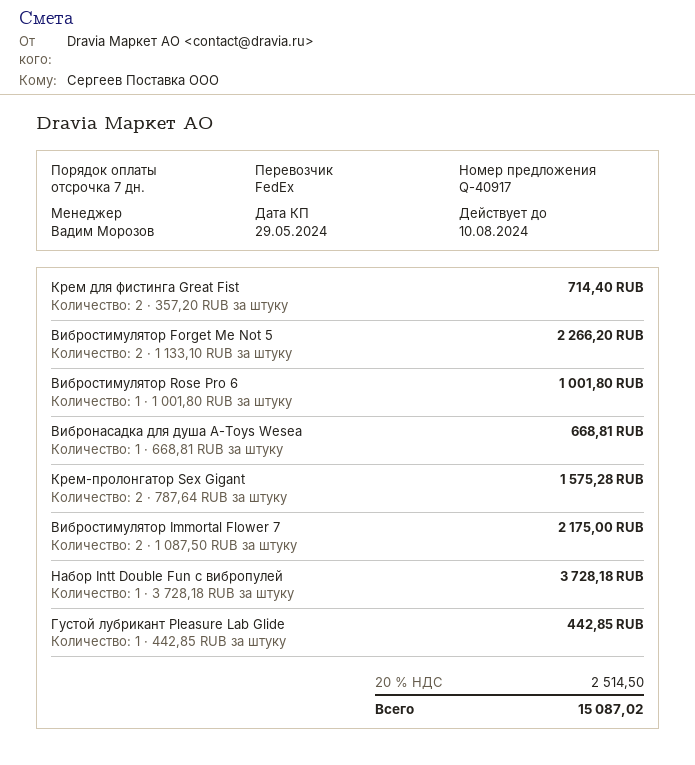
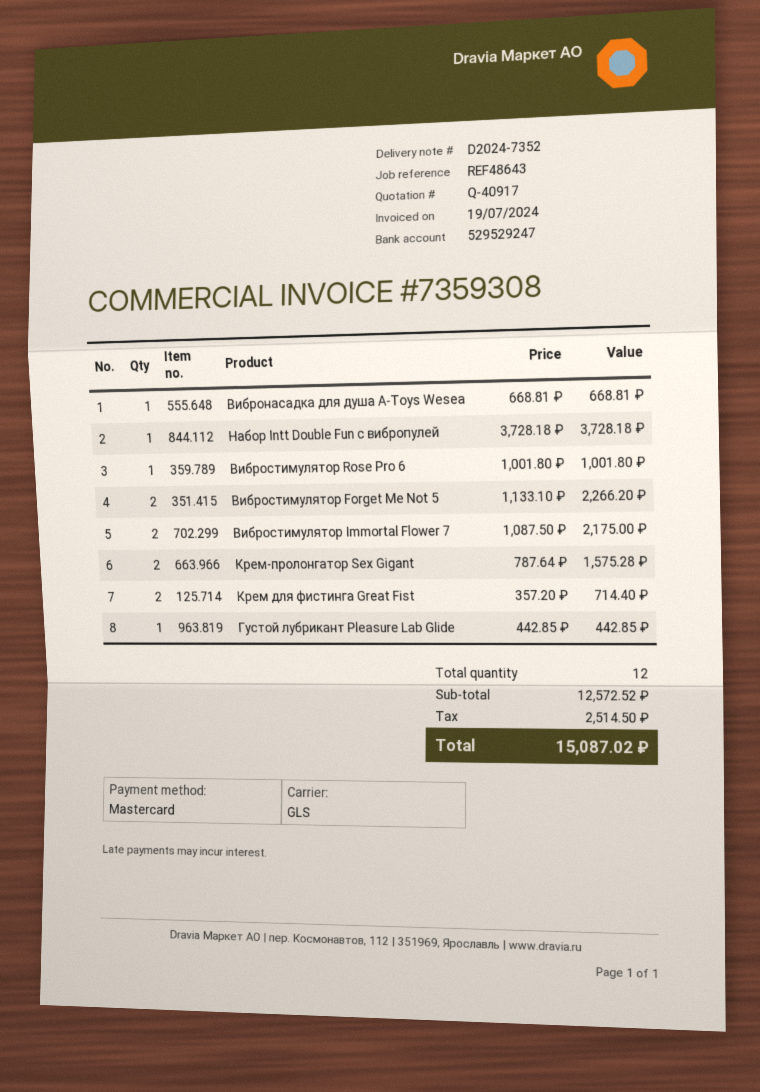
shipping method: FedEx -> GLS

